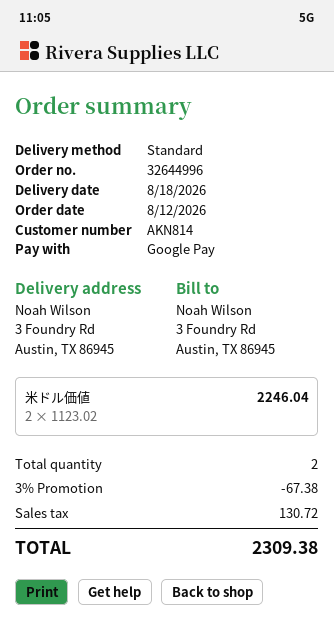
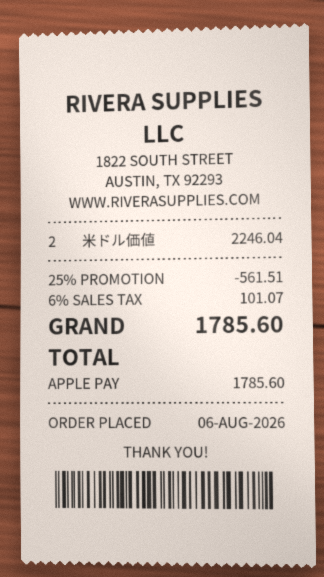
order date: 2026-08-12 -> 2026-08-06
payment method: Google Pay -> Apple Pay
discount: 3% = 67.38 -> 25% = 561.51
tax: 130.72 -> 101.07
total: 2309.38 -> 1785.60

